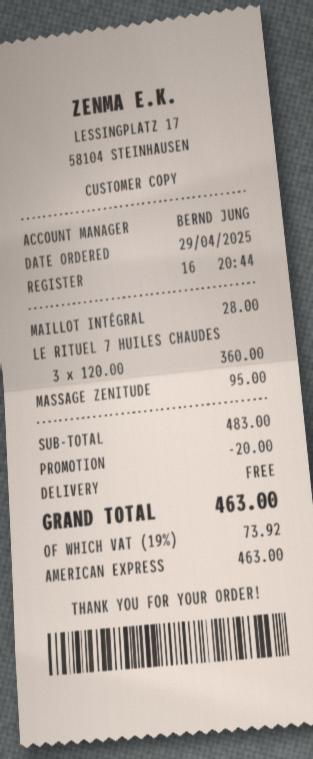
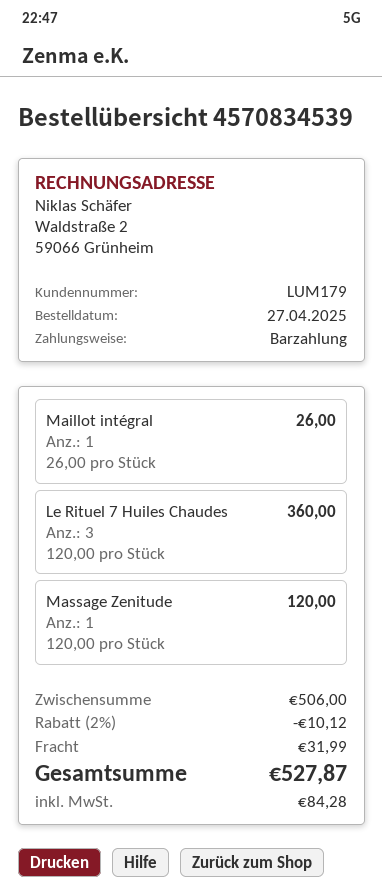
order date: 2025-04-29 -> 2025-04-27
payment method: American Express -> cash
MAILLOT INTÉGRAL: 1 x 28.00 = 28.00 -> 1 x 26.00 = 26.00
MASSAGE ZENITUDE: 1 x 95.00 = 95.00 -> 1 x 120.00 = 120.00
subtotal: 483.00 -> 506.00
discount: 20.00 -> 10.12
shipping: 0.00 -> 31.99
tax: 73.92 -> 84.28
total: 463.00 -> 527.87

